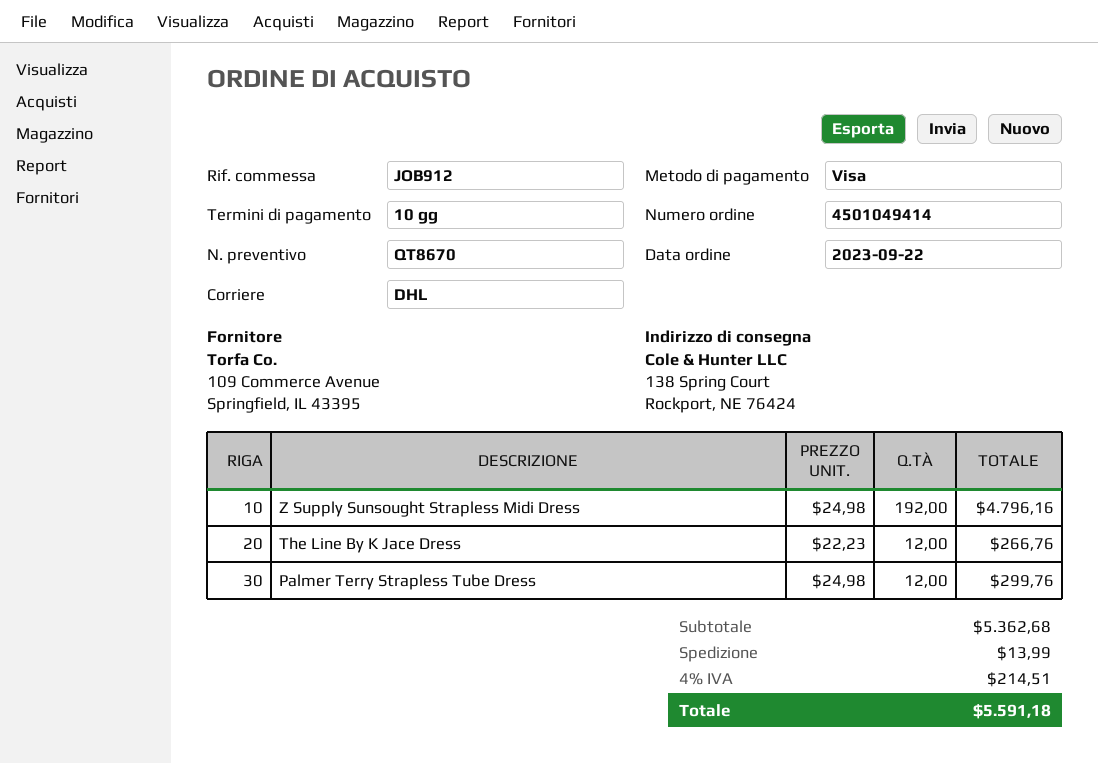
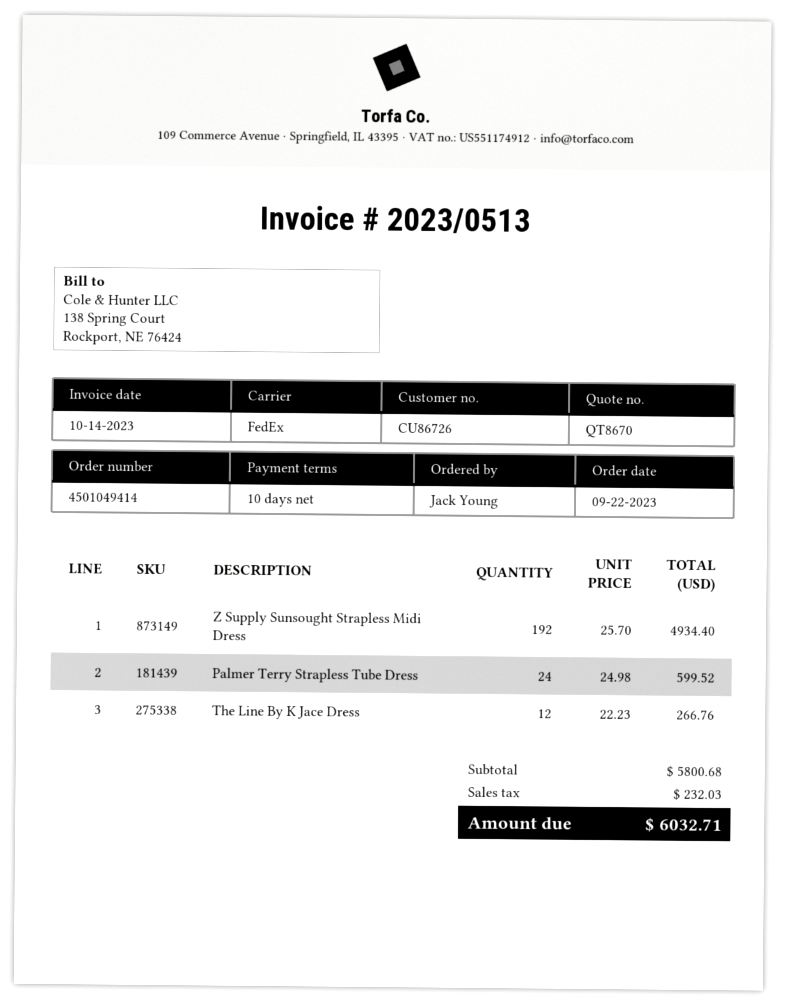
shipping method: DHL -> FedEx
Z Supply Sunsought Strapless Midi Dress: 192 x 24.98 = 4796.16 -> 192 x 25.70 = 4934.40
Palmer Terry Strapless Tube Dress: 12 x 24.98 = 299.76 -> 24 x 24.98 = 599.52
subtotal: 5362.68 -> 5800.68
shipping: 13.99 -> none
tax: 214.51 -> 232.03
total: 5591.18 -> 6032.71

